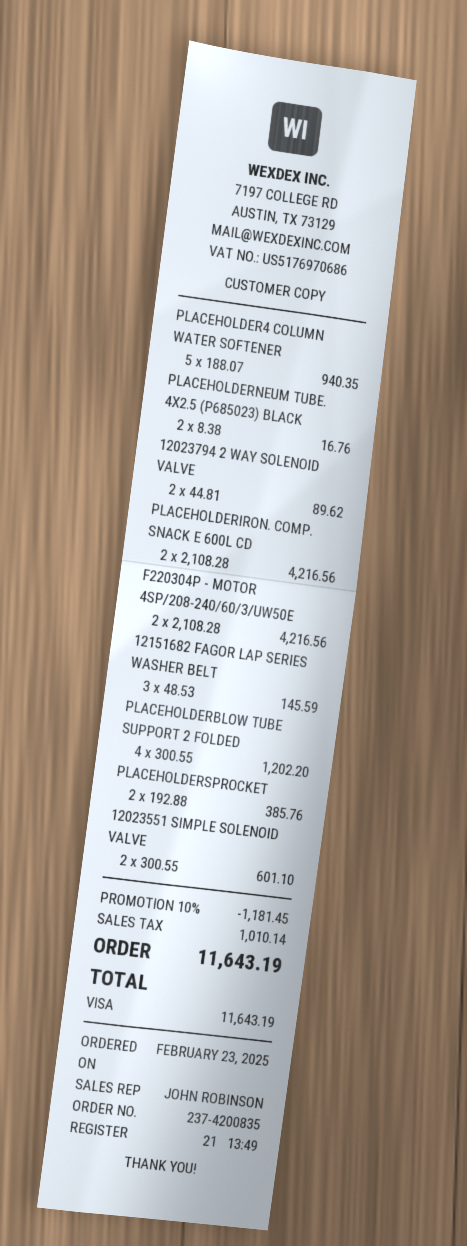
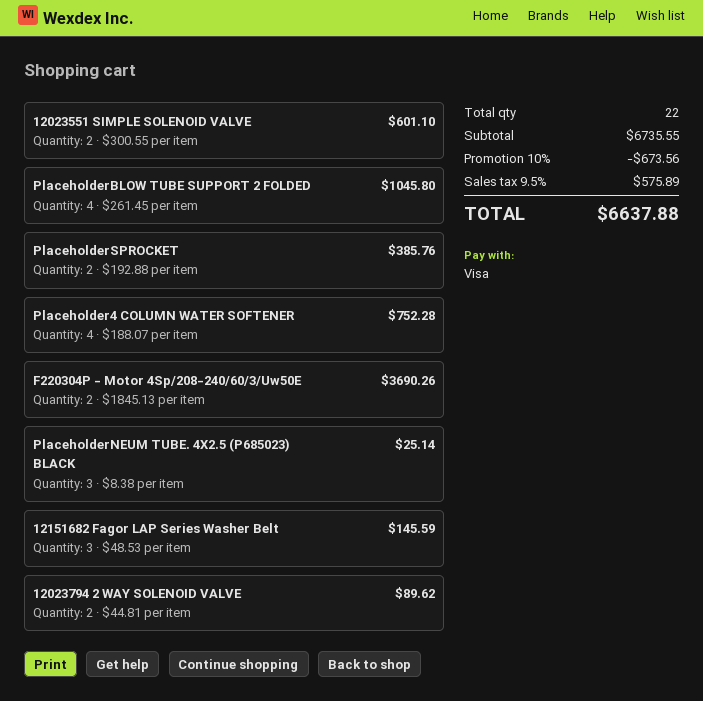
PLACEHOLDER4 COLUMN WATER SOFTENER: 5 x 188.07 = 940.35 -> 4 x 188.07 = 752.28
PLACEHOLDERNEUM TUBE. 4X2.5 (P685023) BLACK: 2 x 8.38 = 16.76 -> 3 x 8.38 = 25.14
PLACEHOLDERIRON. COMP. SNACK E 600L CD: 2 x 2108.28 = 4216.56 -> none
F220304P - MOTOR 4SP/208-240/60/3/UW50E: 2 x 2108.28 = 4216.56 -> 2 x 1845.13 = 3690.26
PLACEHOLDERBLOW TUBE SUPPORT 2 FOLDED: 4 x 300.55 = 1202.20 -> 4 x 261.45 = 1045.80
discount: 10% = 1181.45 -> 10% = 673.56
tax: 1010.14 -> 575.89
total: 11643.19 -> 6637.88

